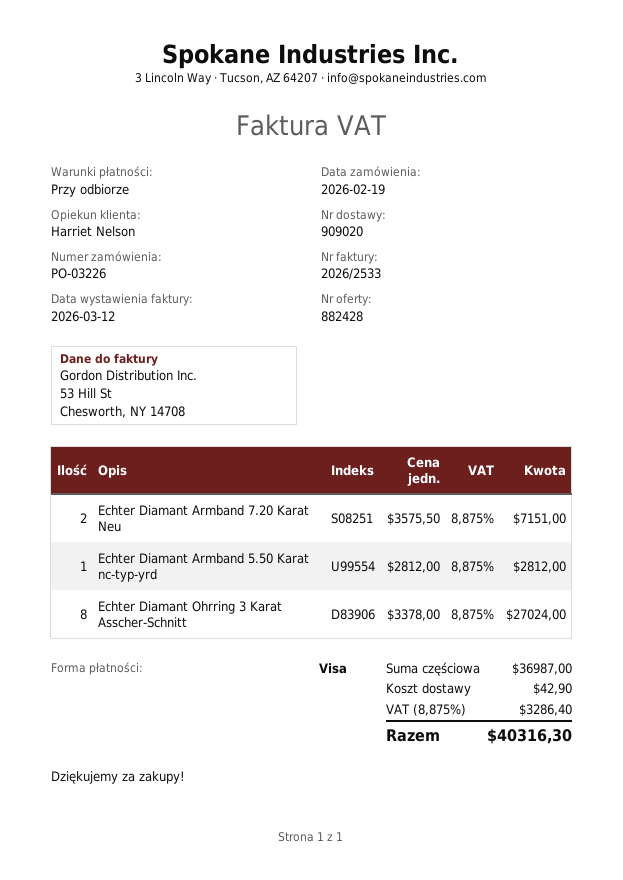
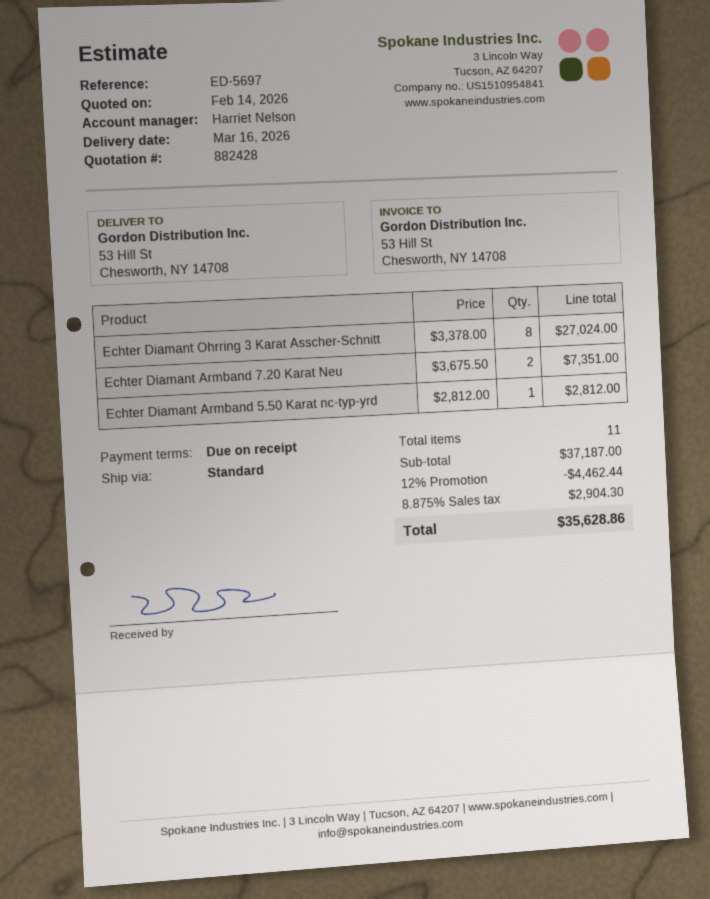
Echter Diamant Armband 7.20 Karat Neu: 2 x 3575.50 = 7151.00 -> 2 x 3675.50 = 7351.00
subtotal: 36987.00 -> 37187.00
discount: none -> 12% = 4462.44
shipping: 42.90 -> none
tax: 8.875% = 3286.40 -> 8.875% = 2904.30
total: 40316.30 -> 35628.86

